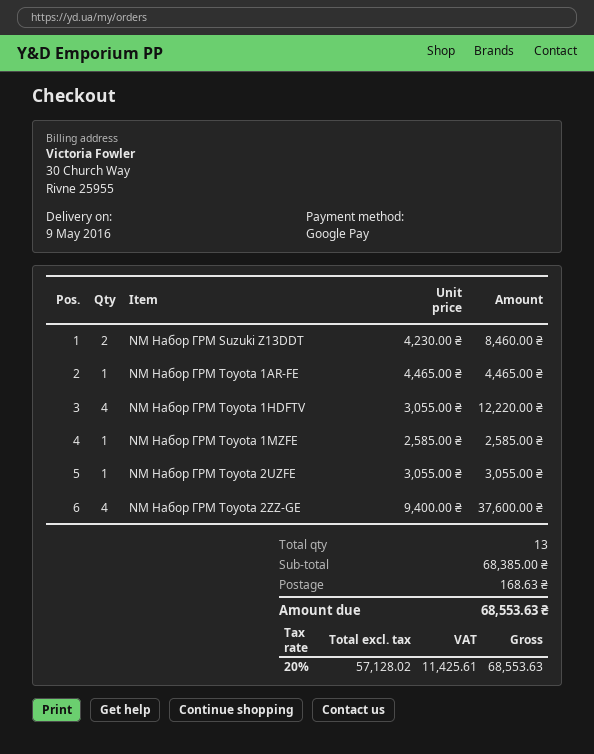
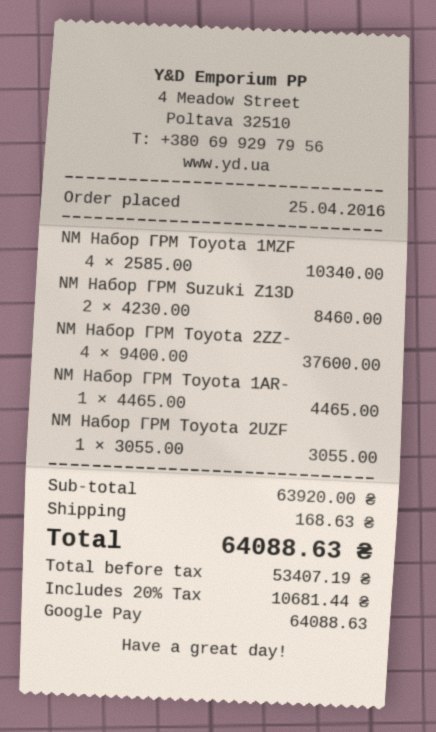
NM Набор ГРМ Toyota 1HDFTV: 4 x 3055.00 = 12220.00 -> none
NM Набор ГРМ Toyota 1MZFE: 1 x 2585.00 = 2585.00 -> 4 x 2585.00 = 10340.00
subtotal: 68385.00 -> 63920.00
net: 57128.02 -> 53407.19
tax: 20% = 11425.61 -> 20% = 10681.44
total: 68553.63 -> 64088.63

